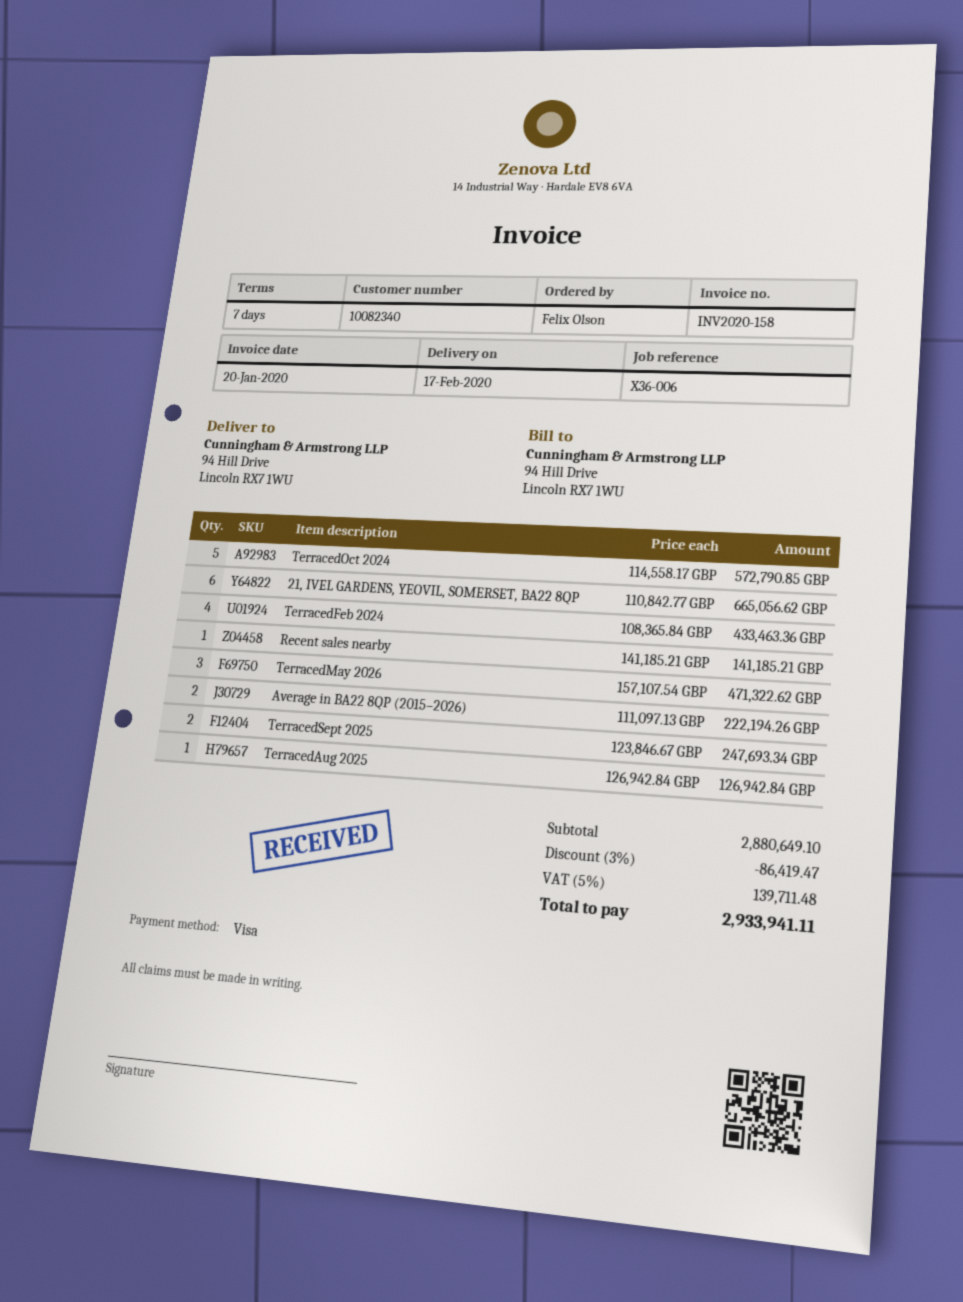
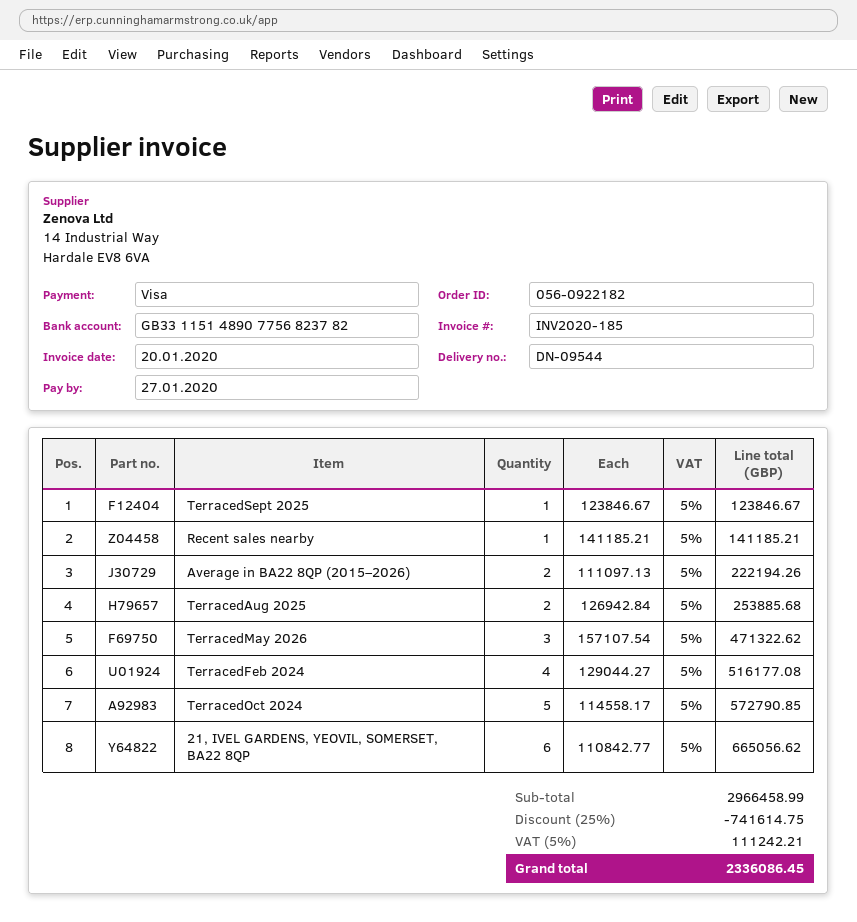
invoice number: INV2020-158 -> INV2020-185
TerracedFeb 2024: 4 x 108365.84 = 433463.36 -> 4 x 129044.27 = 516177.08
TerracedSept 2025: 2 x 123846.67 = 247693.34 -> 1 x 123846.67 = 123846.67
TerracedAug 2025: 1 x 126942.84 = 126942.84 -> 2 x 126942.84 = 253885.68
subtotal: 2880649.10 -> 2966458.99
discount: 3% = 86419.47 -> 25% = 741614.75
tax: 5% = 139711.48 -> 5% = 111242.21
total: 2933941.11 -> 2336086.45

